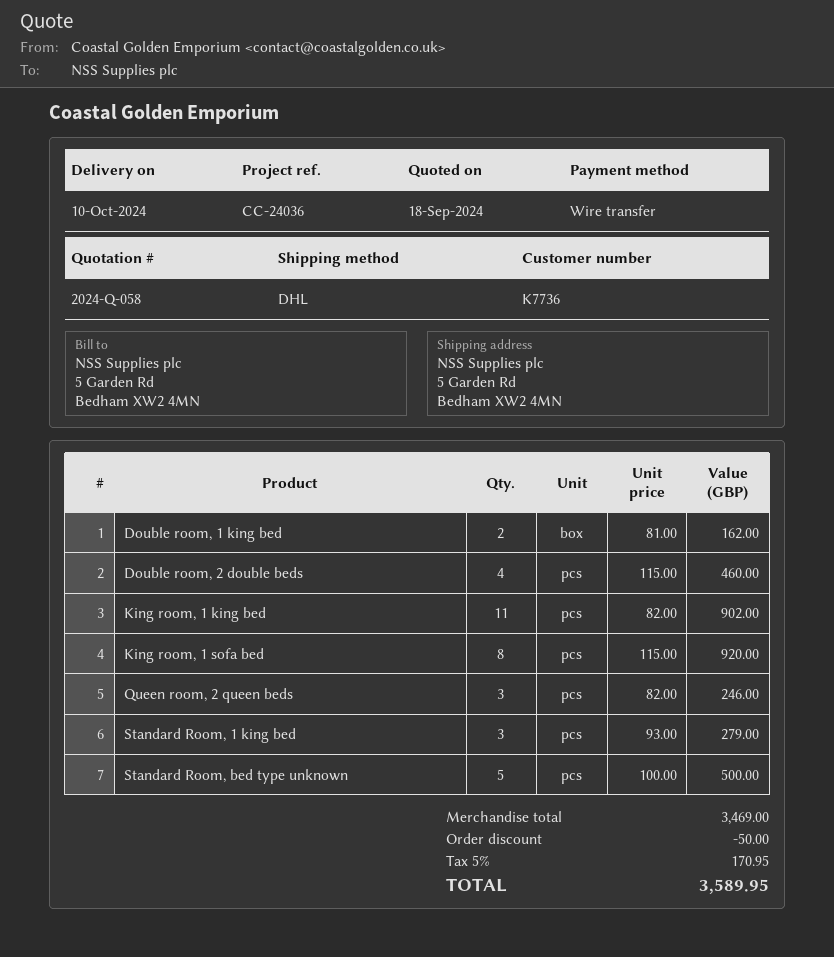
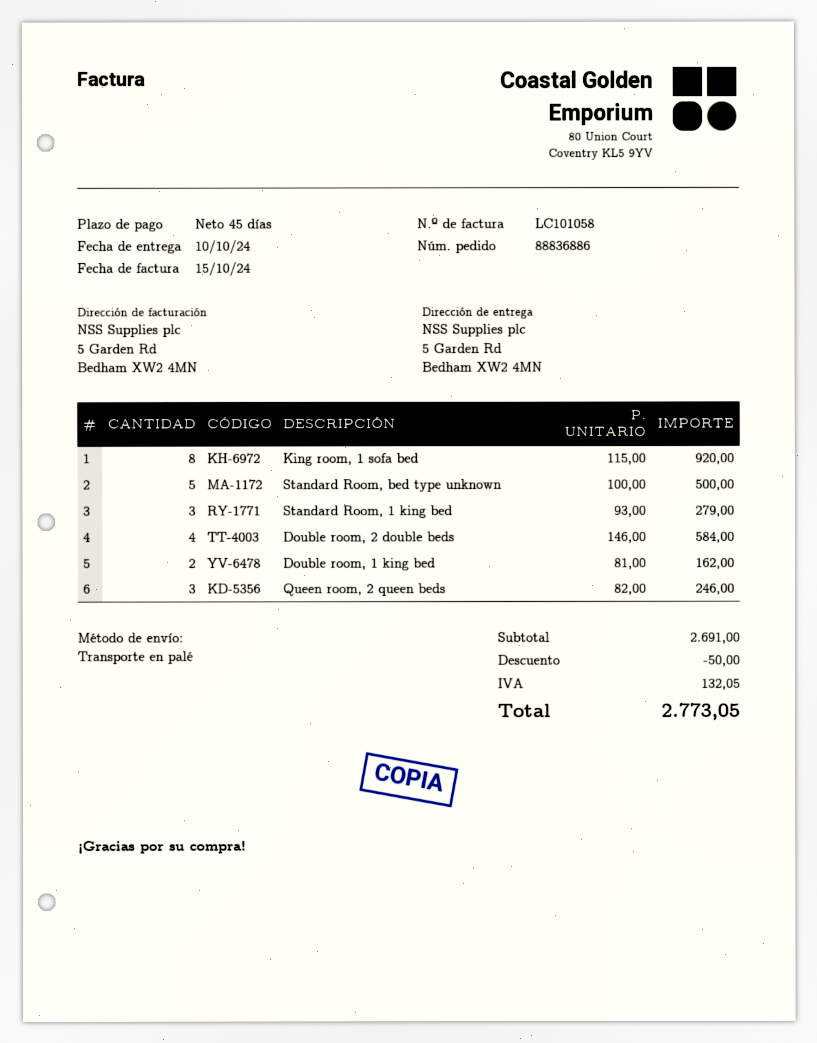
shipping method: DHL -> pallet freight
Double room, 2 double beds: 4 x 115.00 = 460.00 -> 4 x 146.00 = 584.00
King room, 1 king bed: 11 x 82.00 = 902.00 -> none
subtotal: 3469.00 -> 2691.00
tax: 170.95 -> 132.05
total: 3589.95 -> 2773.05

